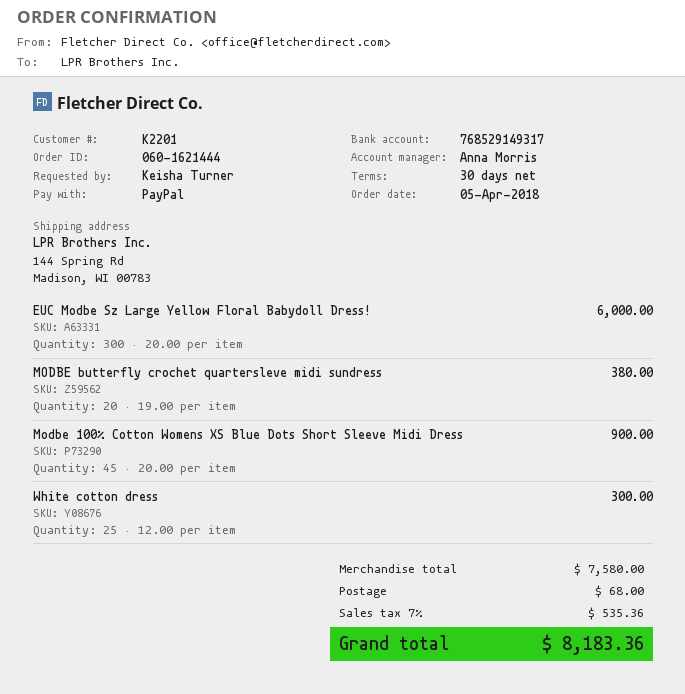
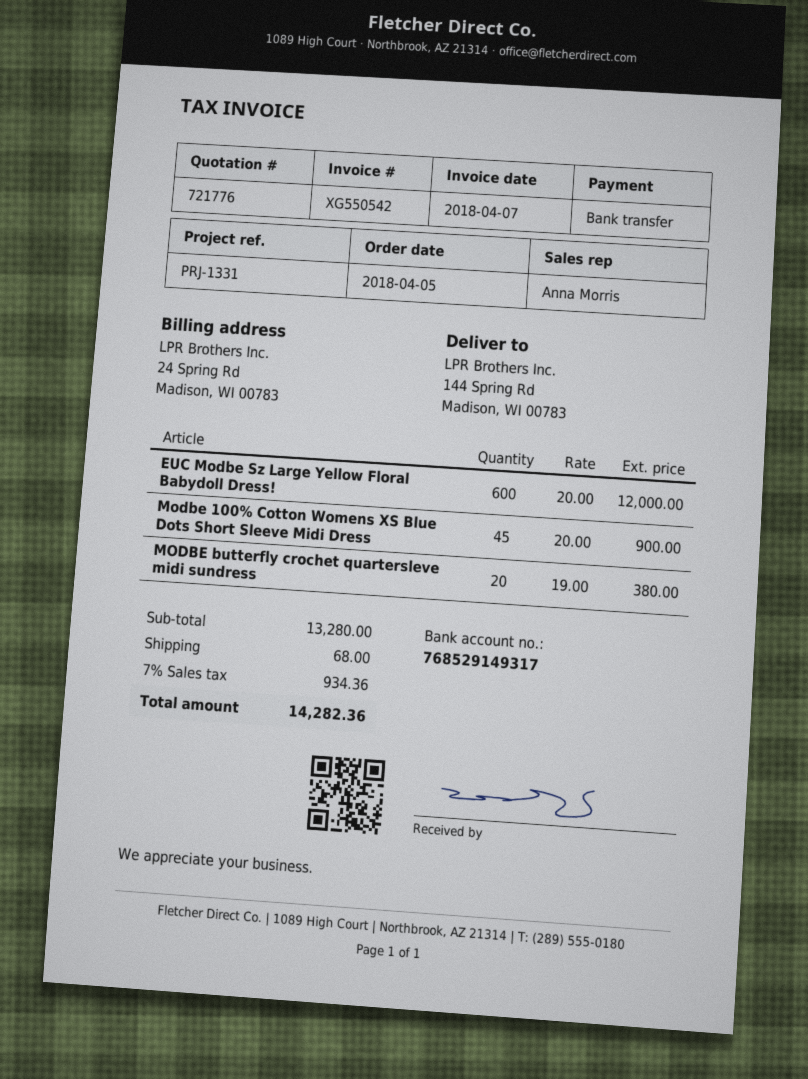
payment method: PayPal -> bank transfer
EUC Modbe Sz Large Yellow Floral Babydoll Dress!: 300 x 20.00 = 6000.00 -> 600 x 20.00 = 12000.00
White cotton dress: 25 x 12.00 = 300.00 -> none
subtotal: 7580.00 -> 13280.00
tax: 7% = 535.36 -> 7% = 934.36
total: 8183.36 -> 14282.36

